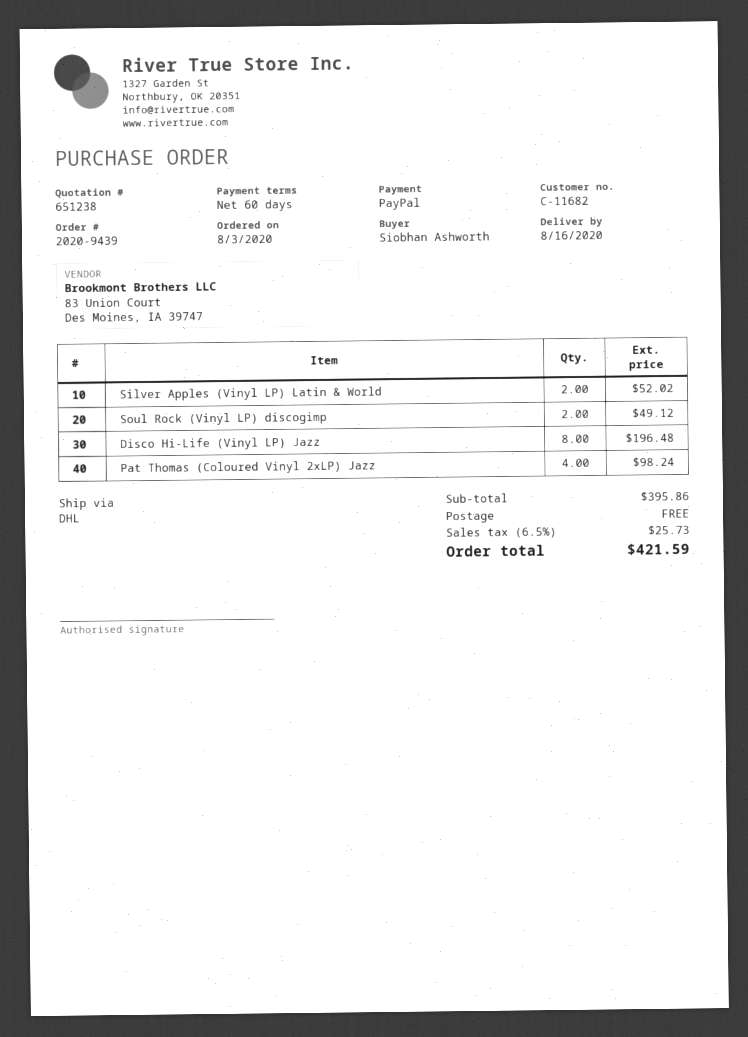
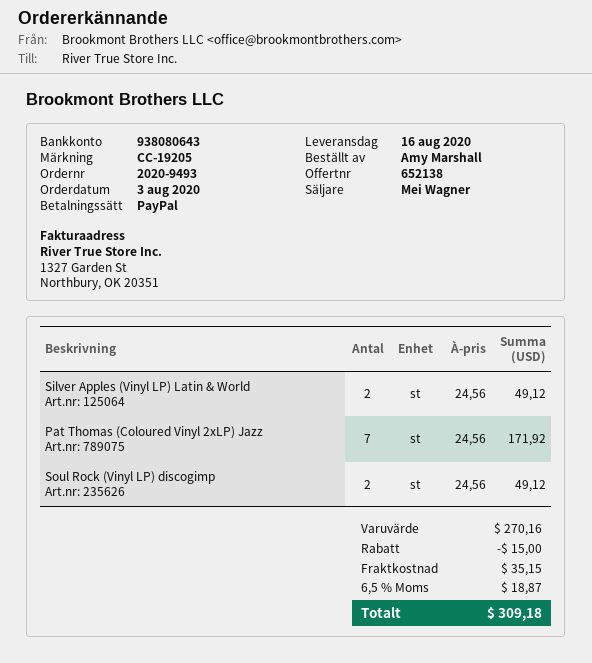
quote number: 651238 -> 652138
order number: 2020-9439 -> 2020-9493
ordered by: Siobhan Ashworth -> Amy Marshall
Silver Apples (Vinyl LP) Latin & World: 2 for 52.02 -> 2 for 49.12
Disco Hi-Life (Vinyl LP) Jazz: 8 for 196.48 -> none
Pat Thomas (Coloured Vinyl 2xLP) Jazz: 4 for 98.24 -> 7 for 171.92
subtotal: 395.86 -> 270.16
discount: none -> 15.00
shipping: 0.00 -> 35.15
tax: 6.5% = 25.73 -> 6.5% = 18.87
total: 421.59 -> 309.18

